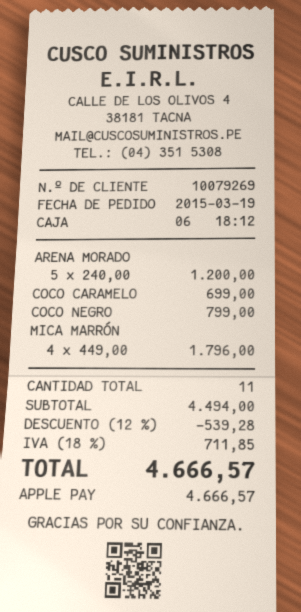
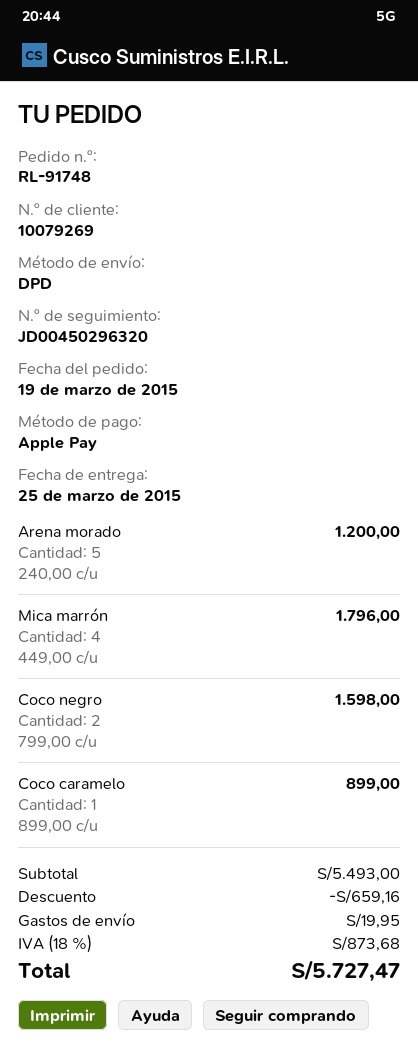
COCO CARAMELO: 1 x 699.00 = 699.00 -> 1 x 899.00 = 899.00
COCO NEGRO: 1 x 799.00 = 799.00 -> 2 x 799.00 = 1598.00
subtotal: 4494.00 -> 5493.00
discount: 539.28 -> 659.16
shipping: none -> 19.95
tax: 18% = 711.85 -> 18% = 873.68
total: 4666.57 -> 5727.47

